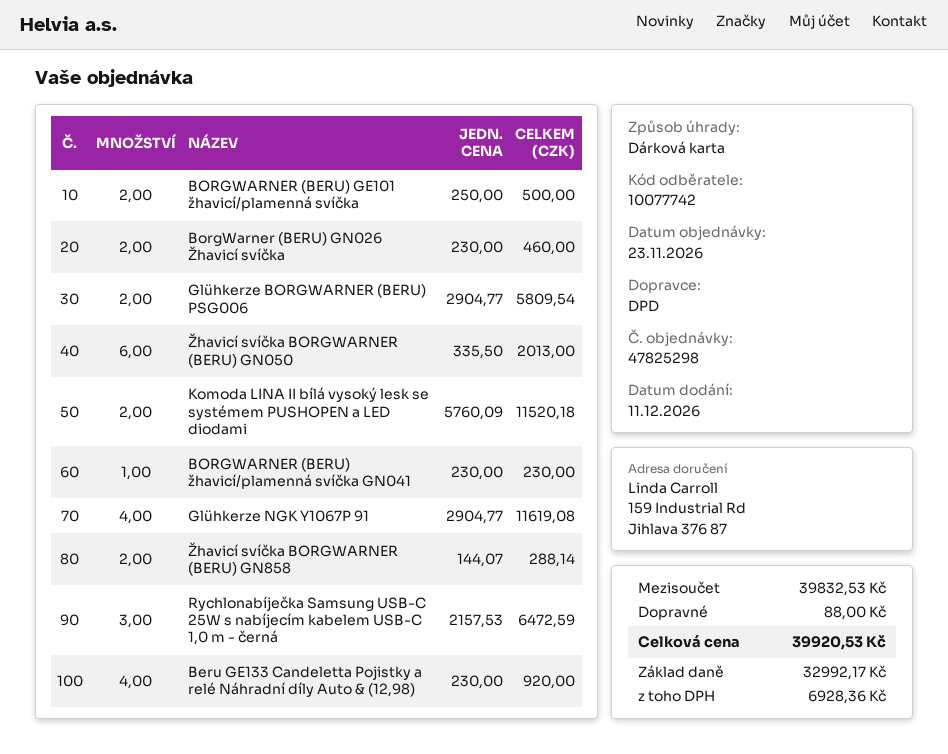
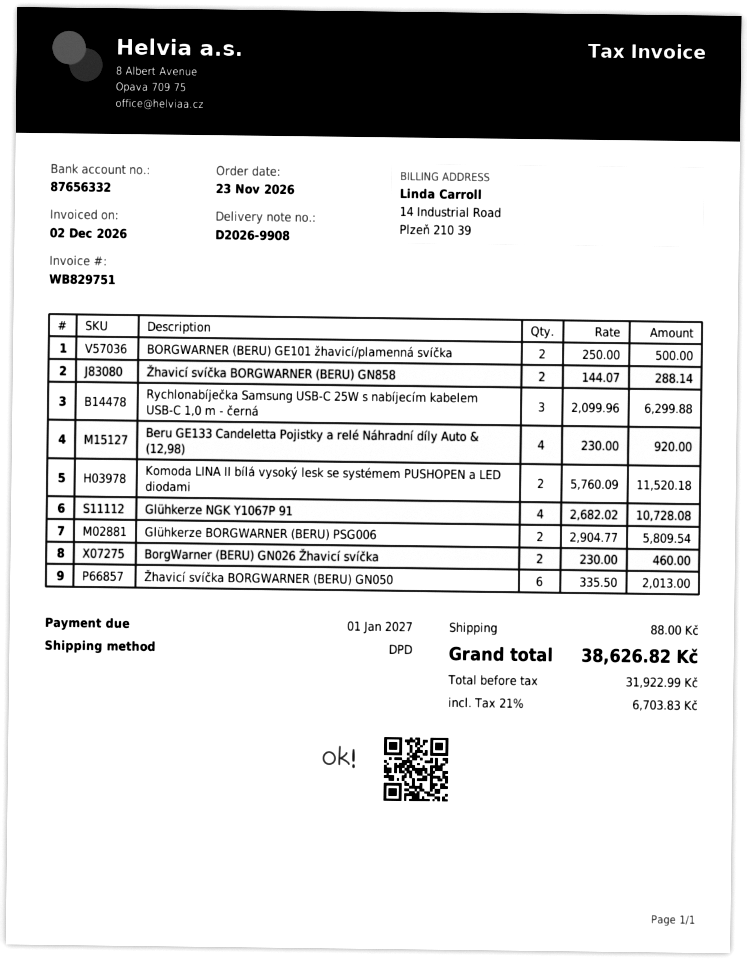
BORGWARNER (BERU) žhavicí/plamenná svíčka GN041: 1 x 230.00 = 230.00 -> none
Glühkerze NGK Y1067P 91: 4 x 2904.77 = 11619.08 -> 4 x 2682.02 = 10728.08
Rychlonabíječka Samsung USB-C 25W s nabíjecím kabelem USB-C 1,0 m - černá: 3 x 2157.53 = 6472.59 -> 3 x 2099.96 = 6299.88
net: 32992.17 -> 31922.99
tax: 6928.36 -> 6703.83
total: 39920.53 -> 38626.82

